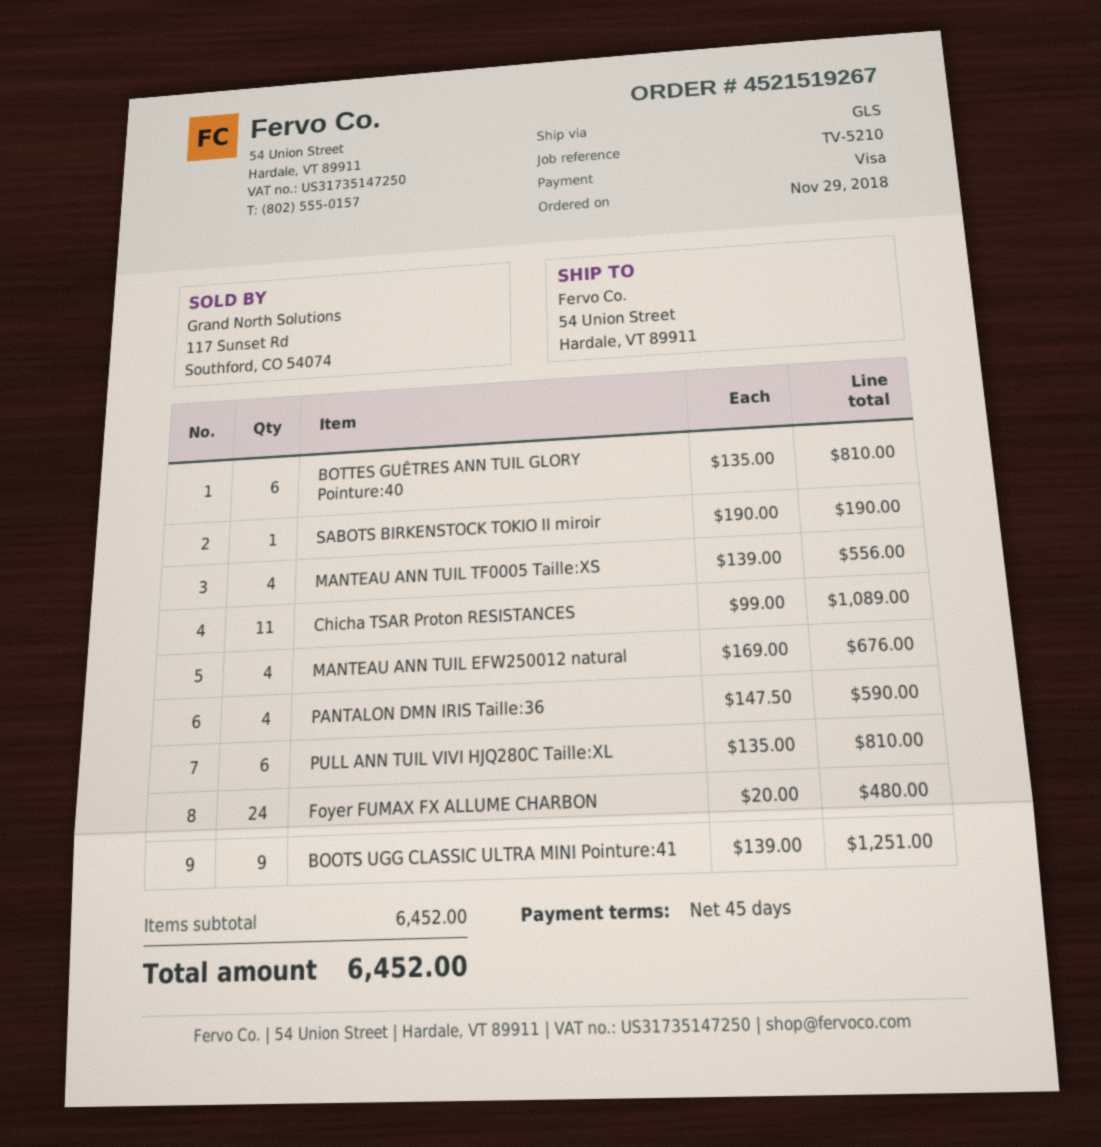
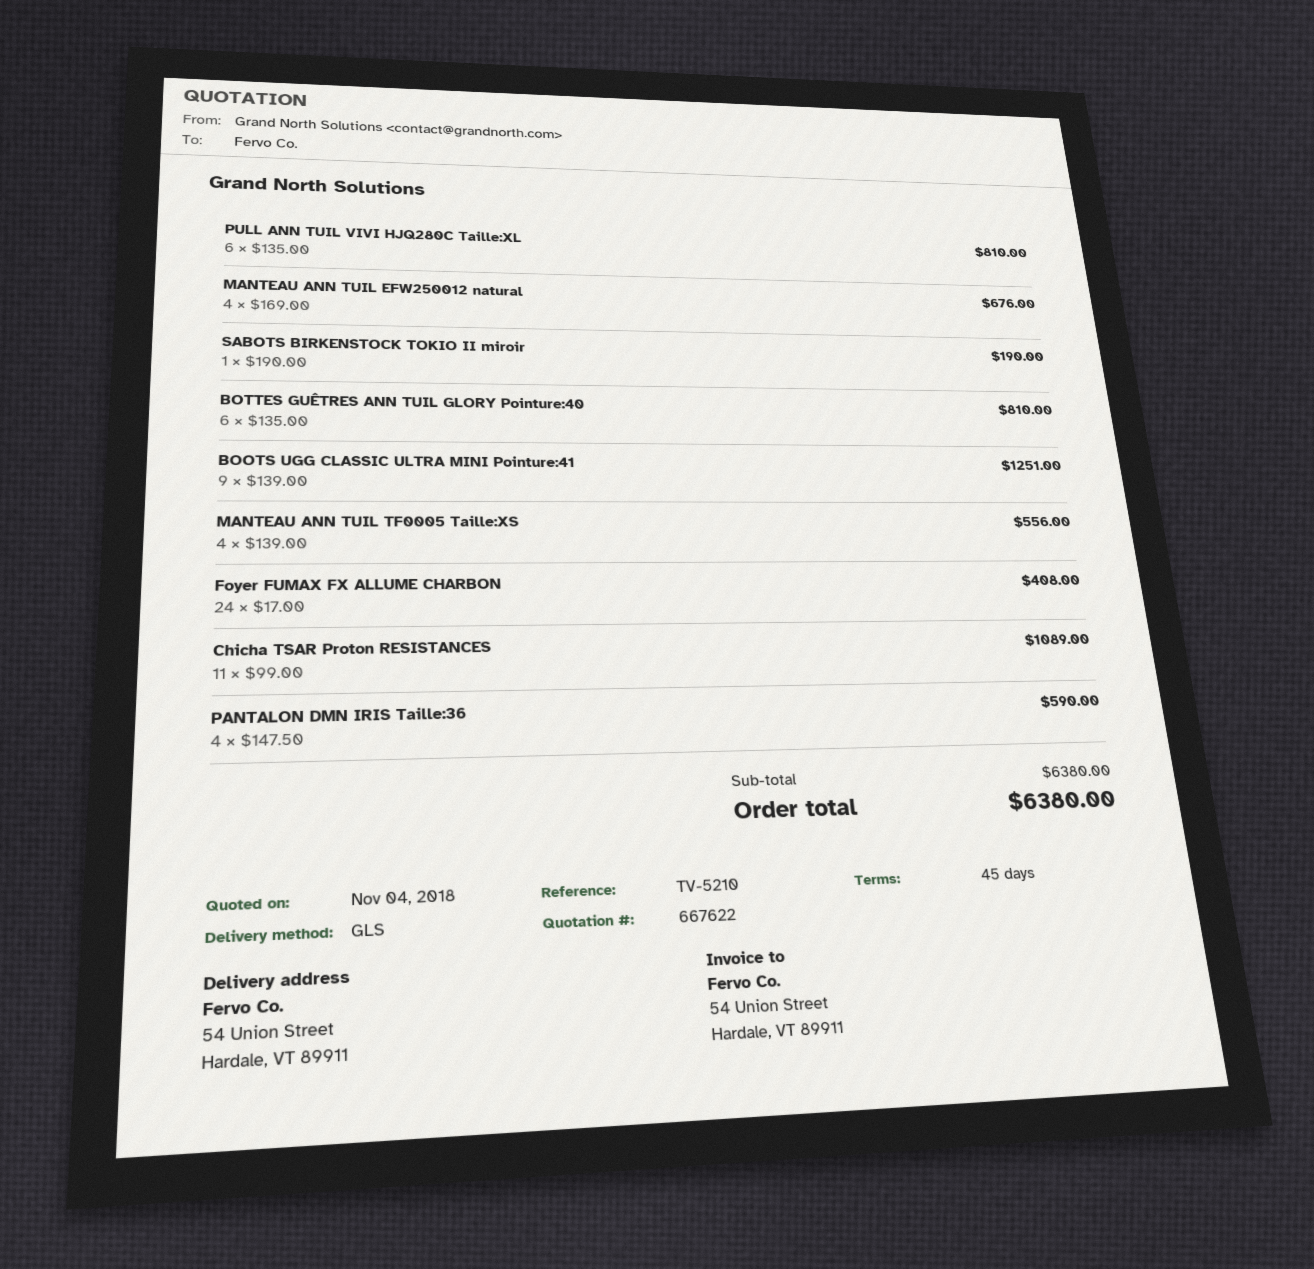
Foyer FUMAX FX ALLUME CHARBON: 24 x 20.00 = 480.00 -> 24 x 17.00 = 408.00
subtotal: 6452.00 -> 6380.00
total: 6452.00 -> 6380.00

